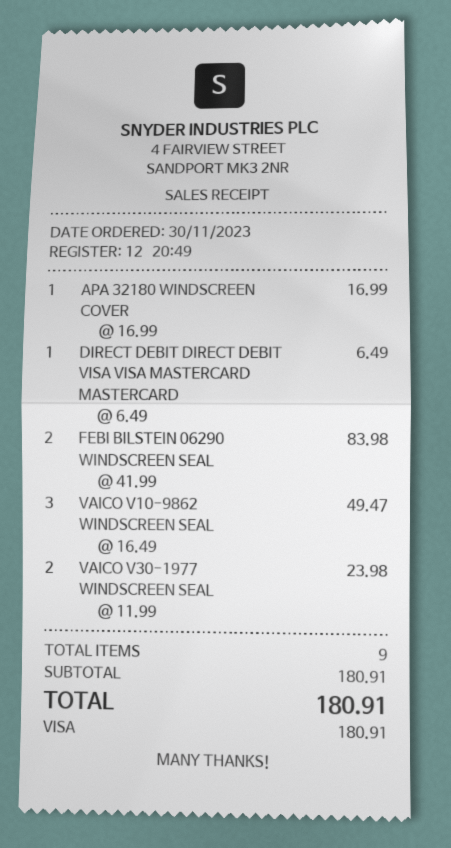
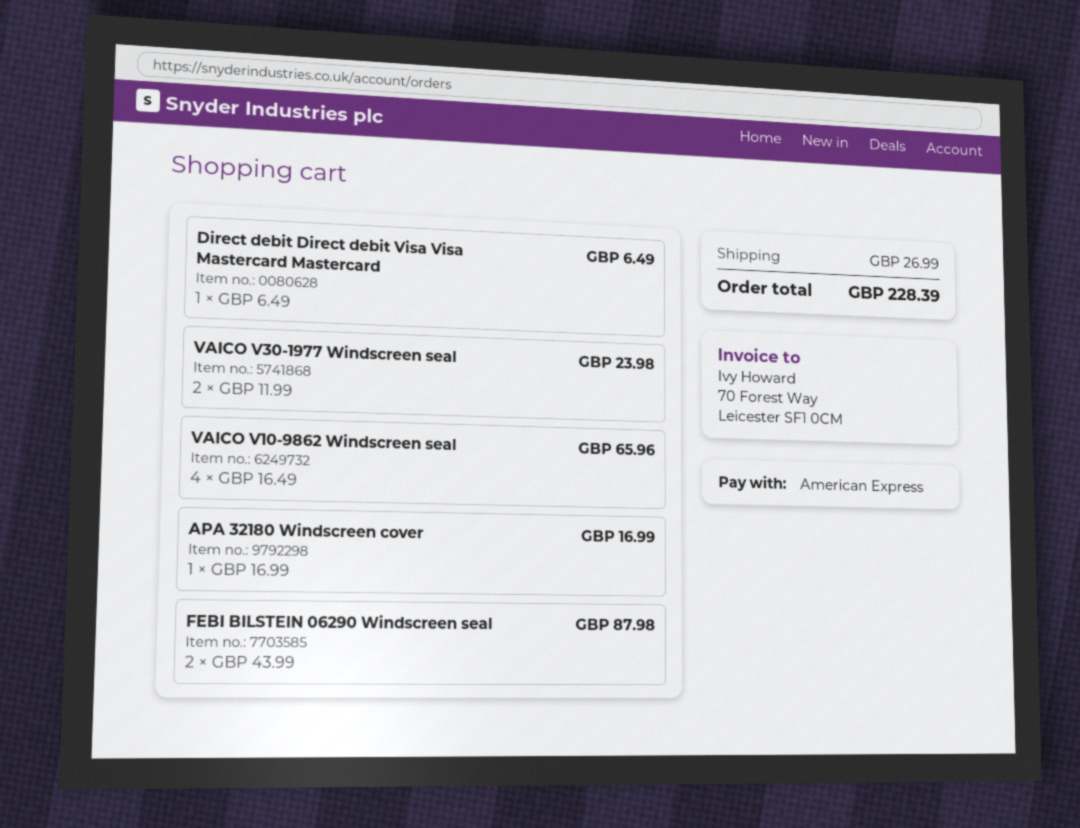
payment method: Visa -> American Express
FEBI BILSTEIN 06290 WINDSCREEN SEAL: 2 x 41.99 = 83.98 -> 2 x 43.99 = 87.98
VAICO V10-9862 WINDSCREEN SEAL: 3 x 16.49 = 49.47 -> 4 x 16.49 = 65.96
shipping: none -> 26.99
total: 180.91 -> 228.39

